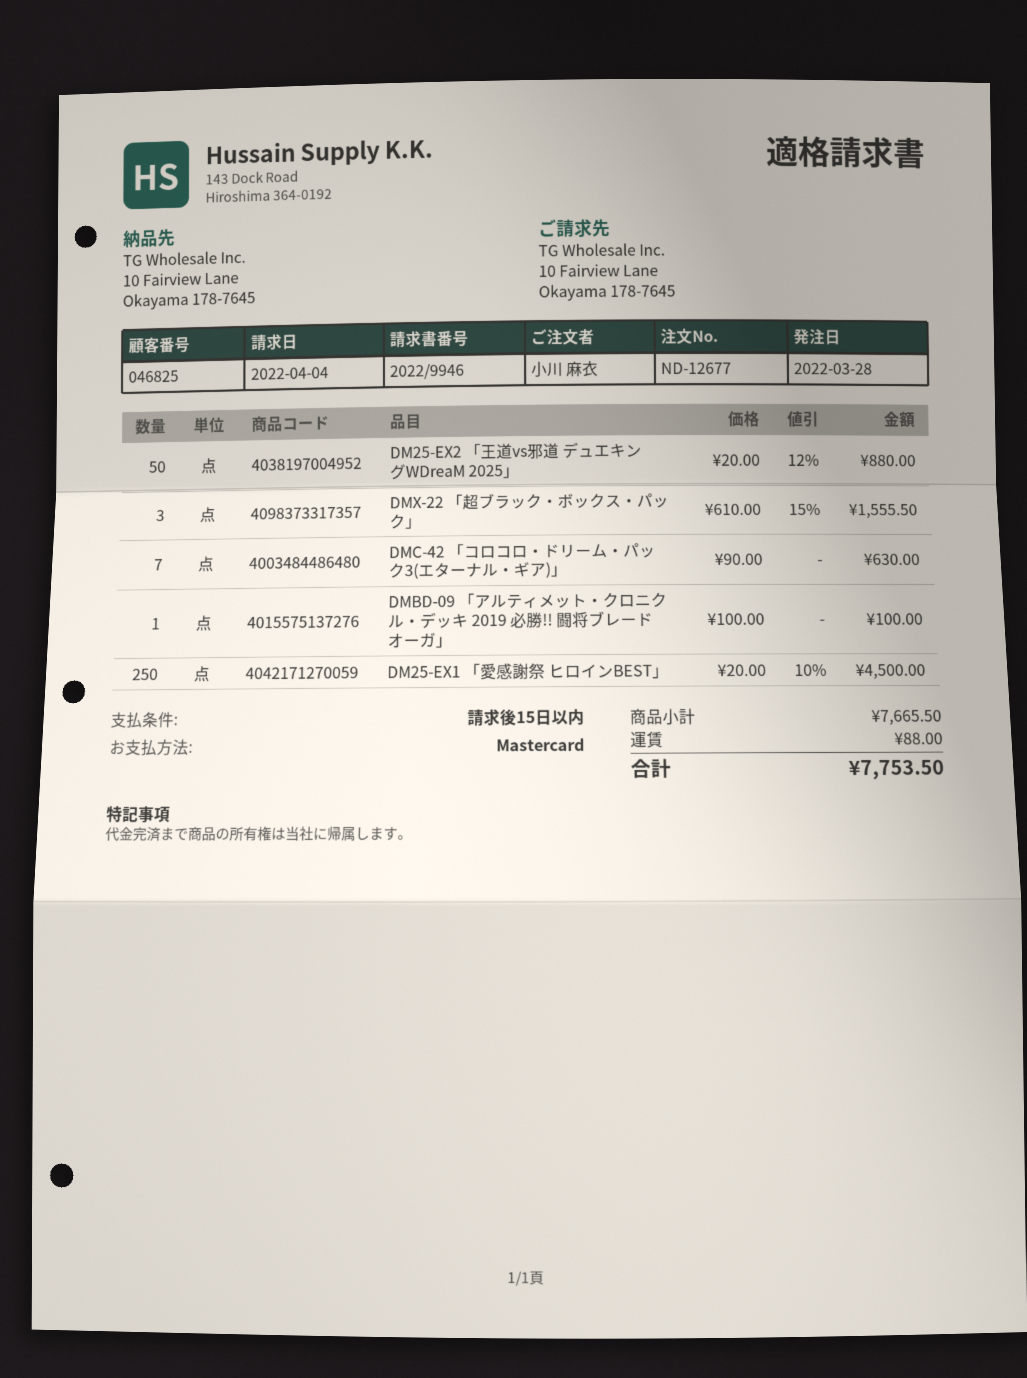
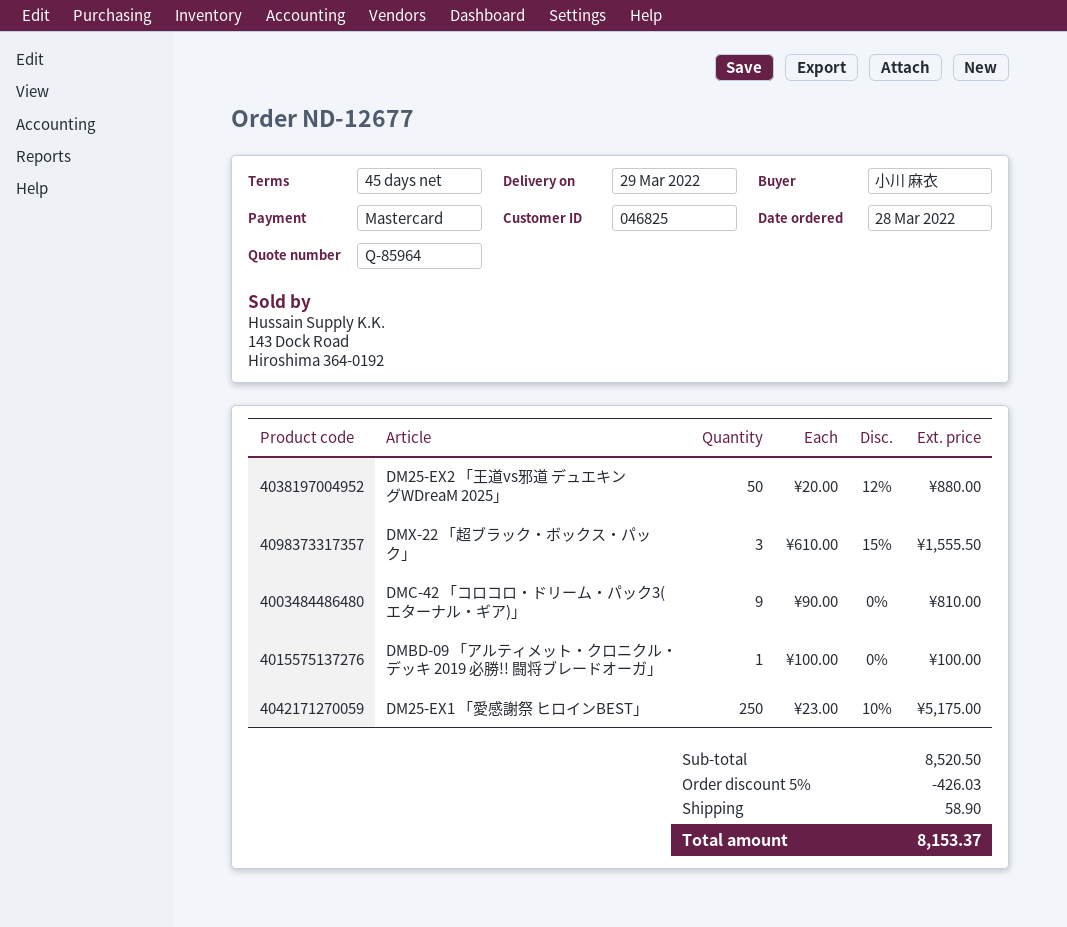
payment terms: 15 days -> 45 days
DMC-42 「コロコロ・ドリーム・パック3(エターナル・ギア)」: 7 x 90.00 = 630.00 -> 9 x 90.00 = 810.00
DM25-EX1 「愛感謝祭 ヒロインBEST」: 250 x 20.00 - 10% = 4500.00 -> 250 x 23.00 - 10% = 5175.00
subtotal: 7665.50 -> 8520.50
discount: none -> 5% = 426.03
shipping: 88.00 -> 58.90
total: 7753.50 -> 8153.37

